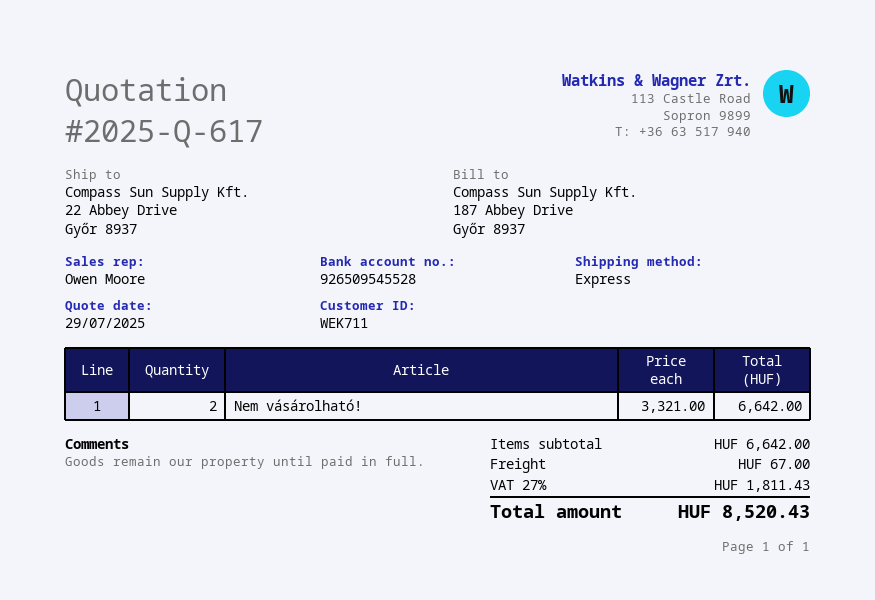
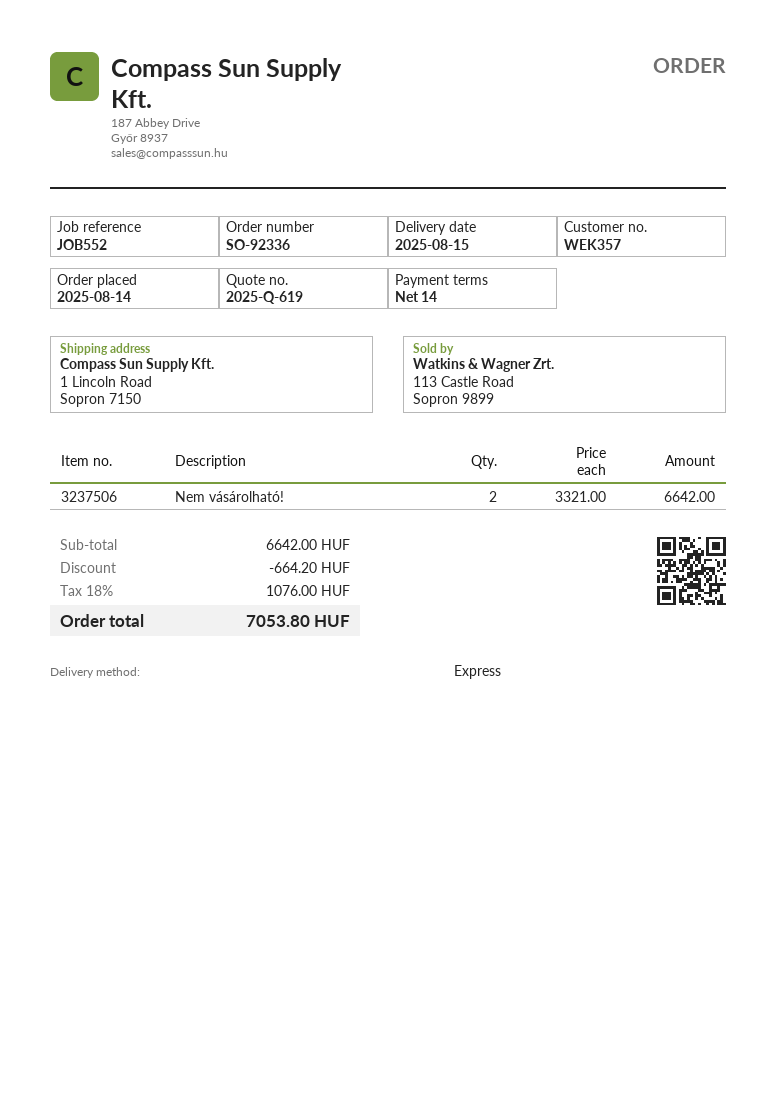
quote number: 2025-Q-617 -> 2025-Q-619
customer number: WEK711 -> WEK357
ship to: 22 Abbey Drive, Győr 8937 -> 1 Lincoln Road, Sopron 7150
discount: none -> 664.20
shipping: 67.00 -> none
tax: 27% = 1811.43 -> 18% = 1076.00
total: 8520.43 -> 7053.80

